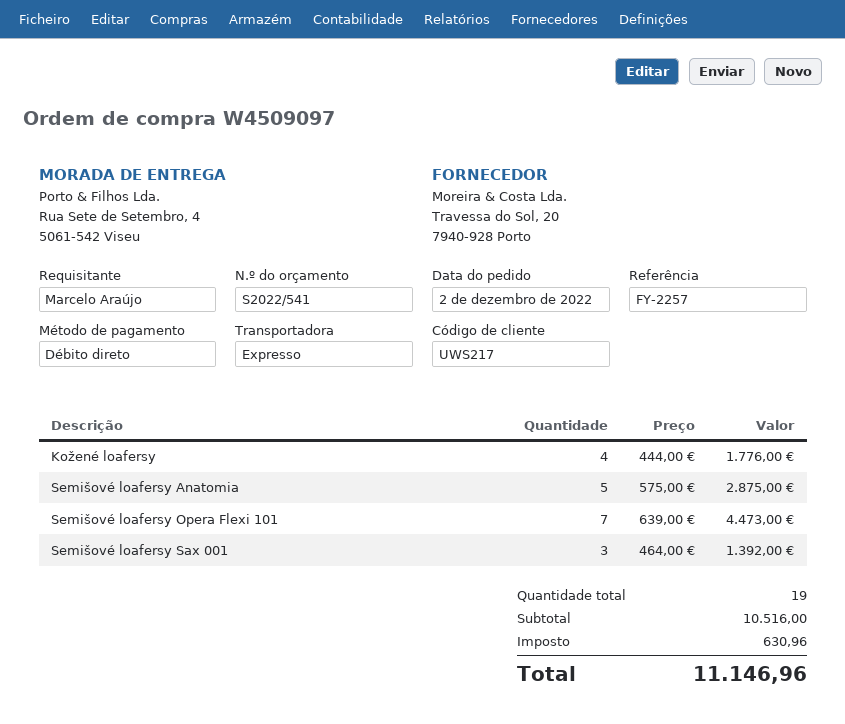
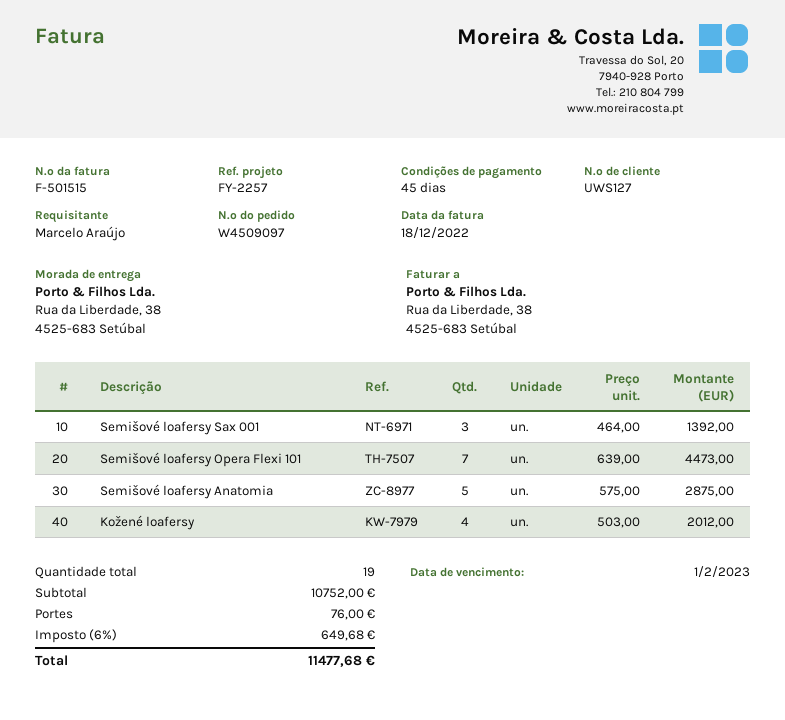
customer number: UWS217 -> UWS127
ship to: Rua Sete de Setembro, 4, 5061-542 Viseu -> Rua da Liberdade, 38, 4525-683 Setúbal
Kožené loafersy: 4 x 444.00 = 1776.00 -> 4 x 503.00 = 2012.00
subtotal: 10516.00 -> 10752.00
shipping: none -> 76.00
tax: 630.96 -> 649.68
total: 11146.96 -> 11477.68

